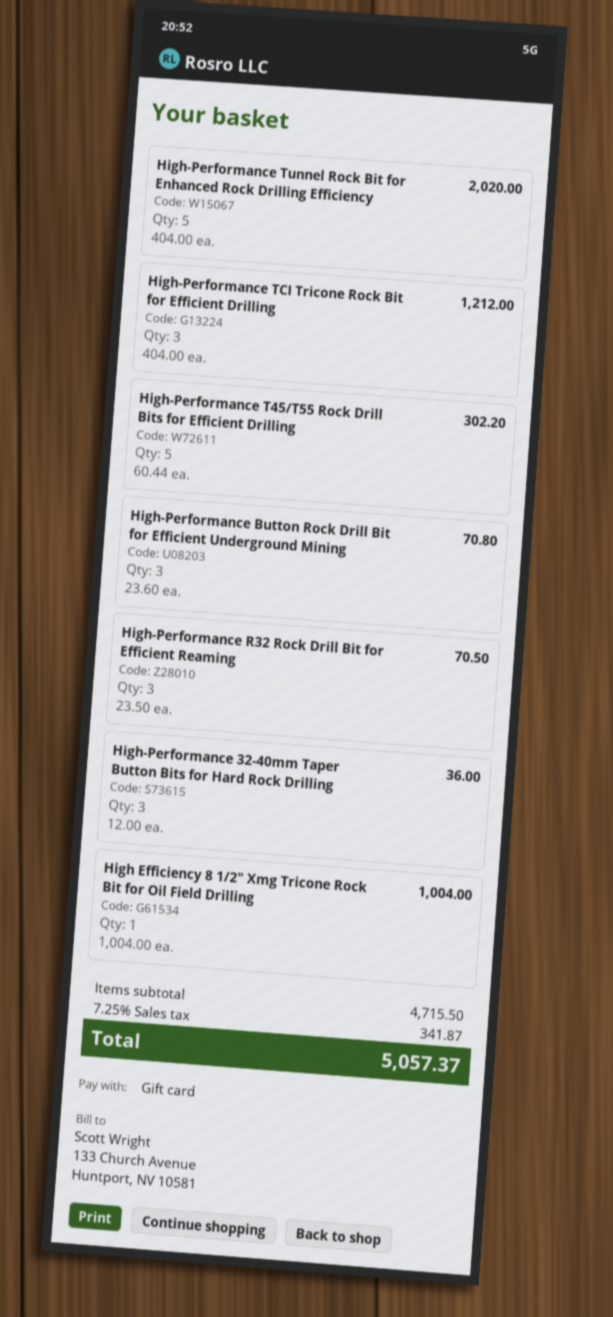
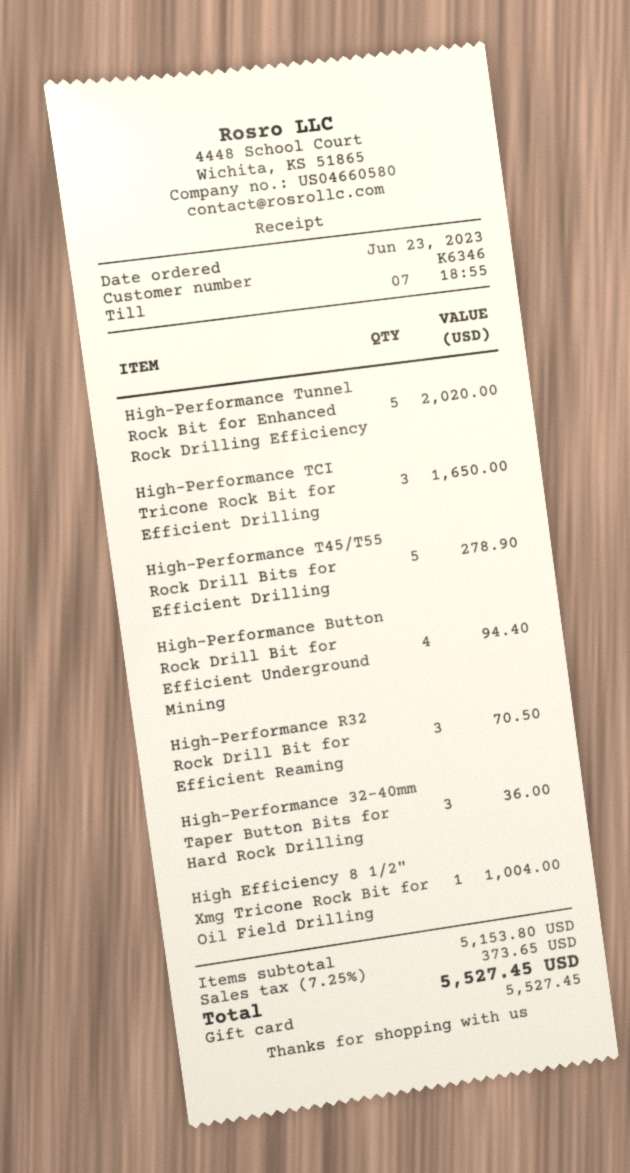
High-Performance TCI Tricone Rock Bit for Efficient Drilling: 3 for 1212.00 -> 3 for 1650.00
High-Performance T45/T55 Rock Drill Bits for Efficient Drilling: 5 for 302.20 -> 5 for 278.90
High-Performance Button Rock Drill Bit for Efficient Underground Mining: 3 for 70.80 -> 4 for 94.40
subtotal: 4715.50 -> 5153.80
tax: 7.25% = 341.87 -> 7.25% = 373.65
total: 5057.37 -> 5527.45

